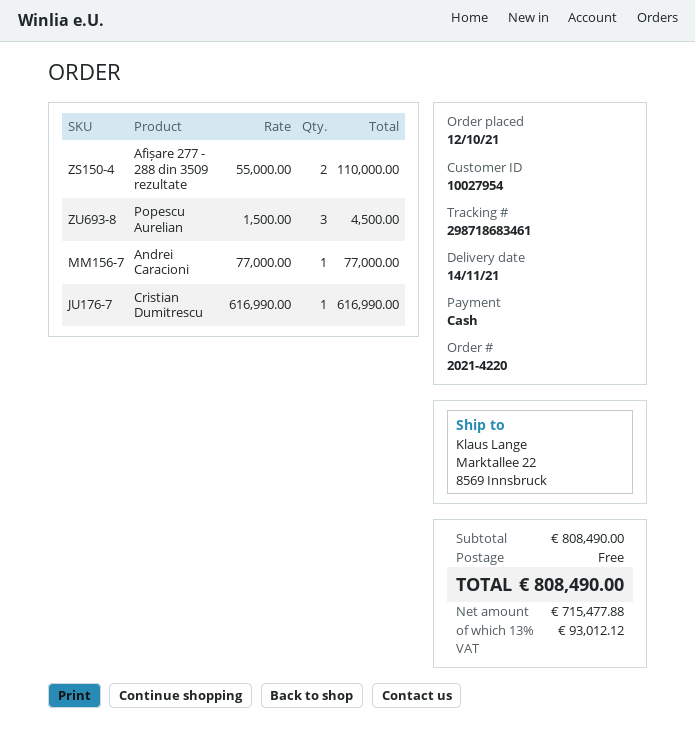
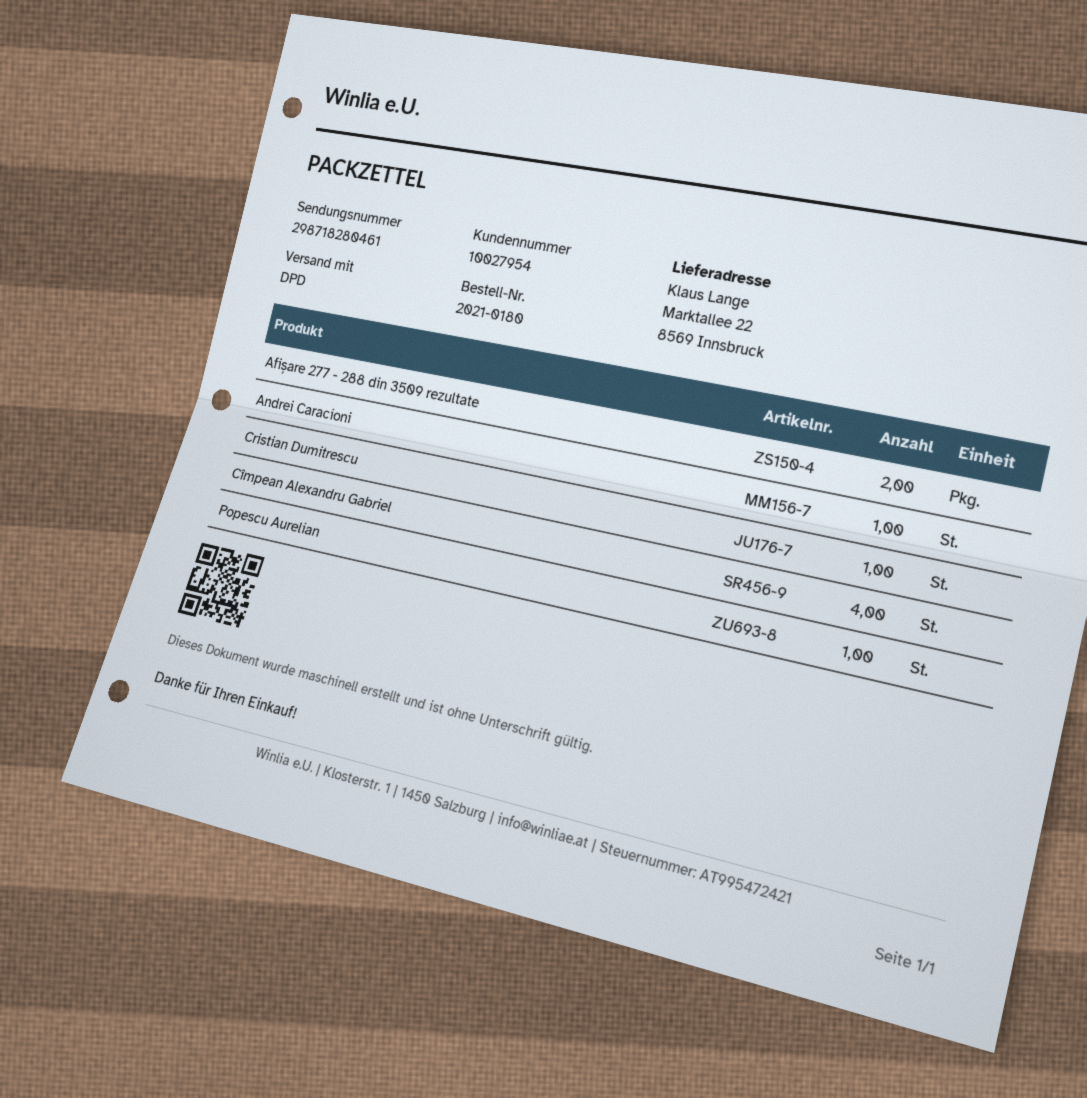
order number: 2021-4220 -> 2021-0180
tracking number: 298718683461 -> 298718280461
Popescu Aurelian: 3 -> 1
Cîmpean Alexandru Gabriel: none -> 4

